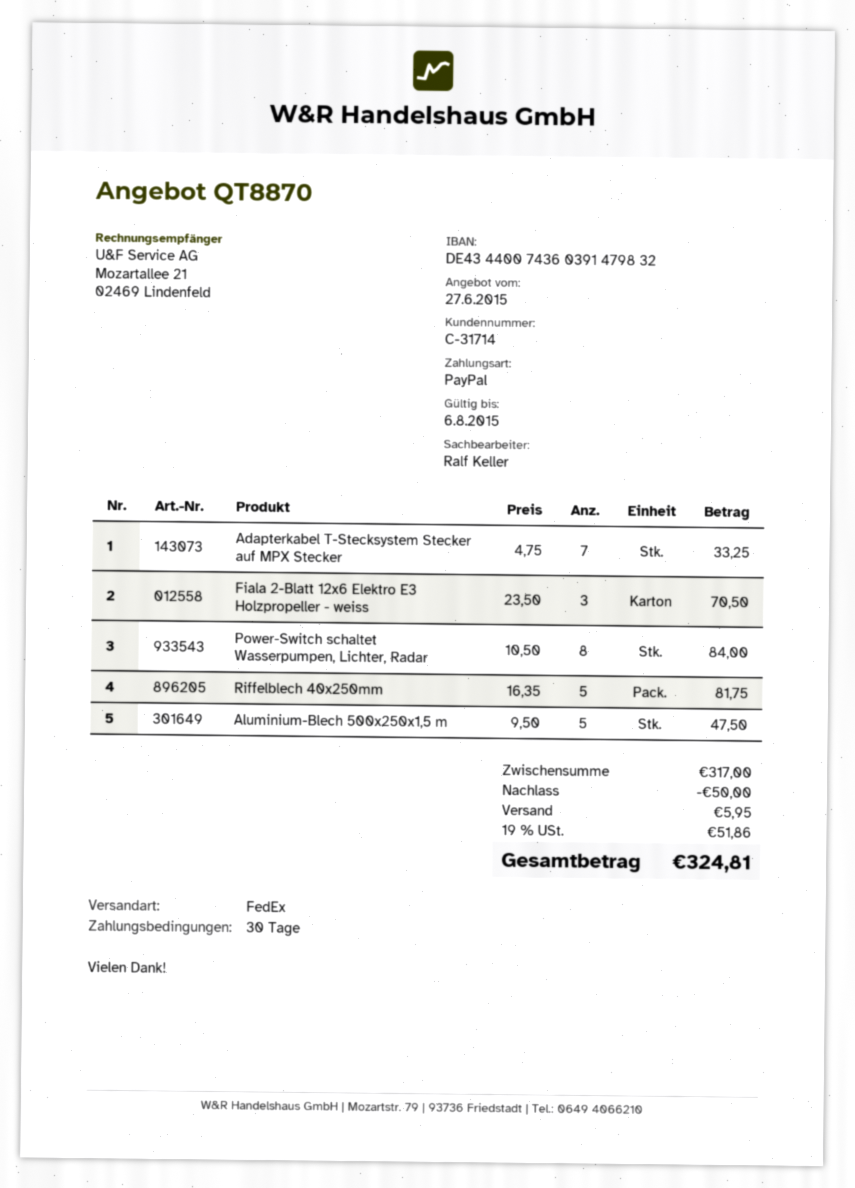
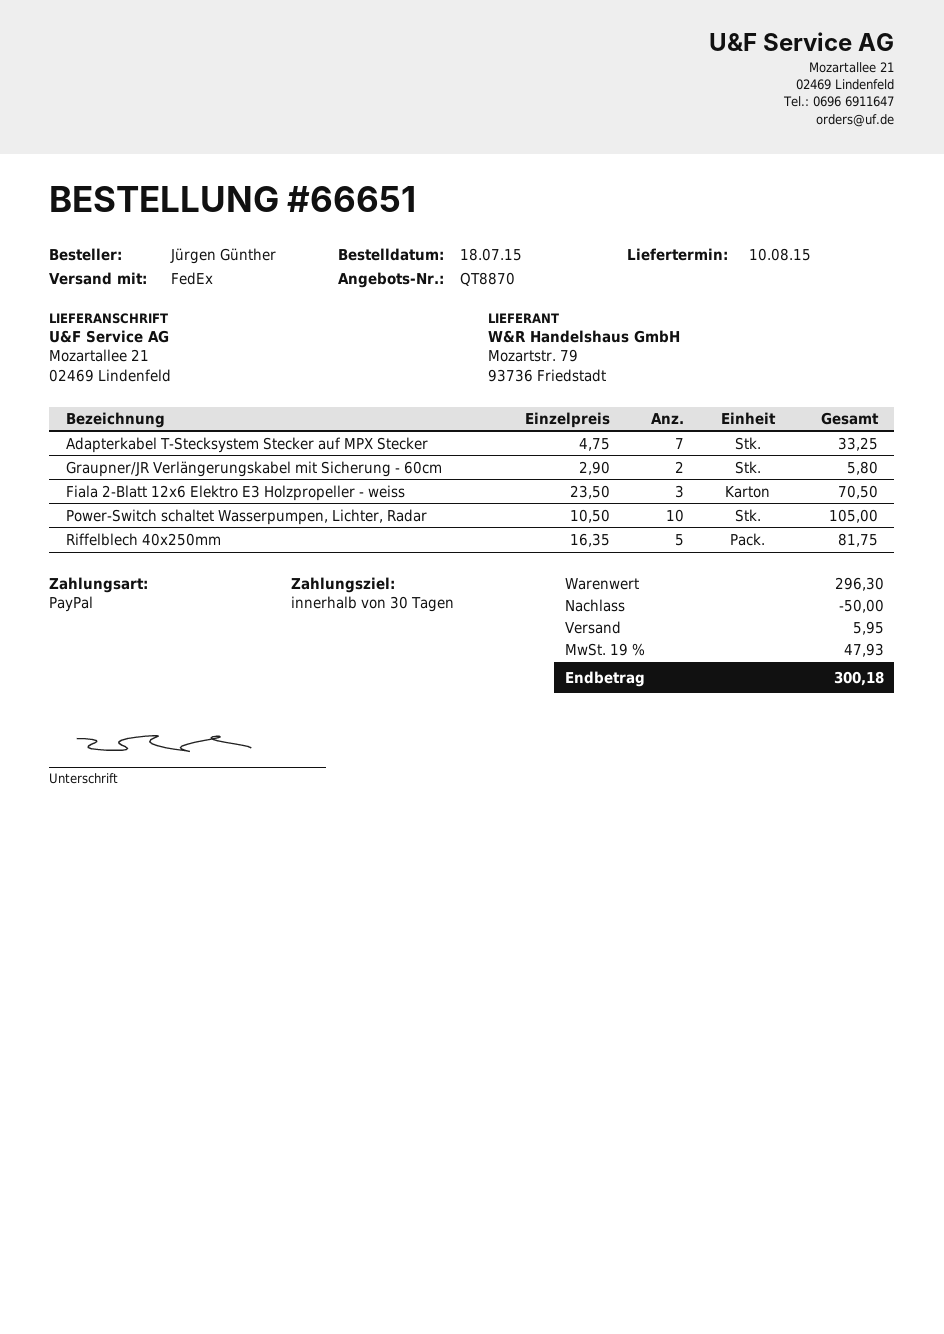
Power-Switch schaltet Wasserpumpen, Lichter, Radar: 8 x 10.50 = 84.00 -> 10 x 10.50 = 105.00
Aluminium-Blech 500x250x1,5 m: 5 x 9.50 = 47.50 -> none
Graupner/JR Verlängerungskabel mit Sicherung - 60cm: none -> 2 x 2.90 = 5.80
subtotal: 317.00 -> 296.30
tax: 19% = 51.86 -> 19% = 47.93
total: 324.81 -> 300.18

